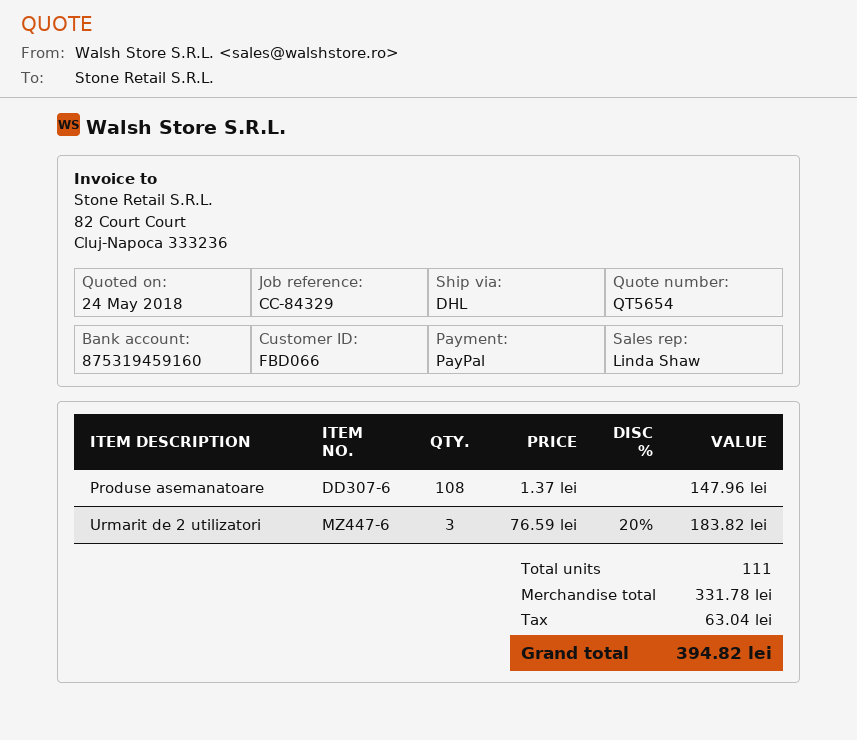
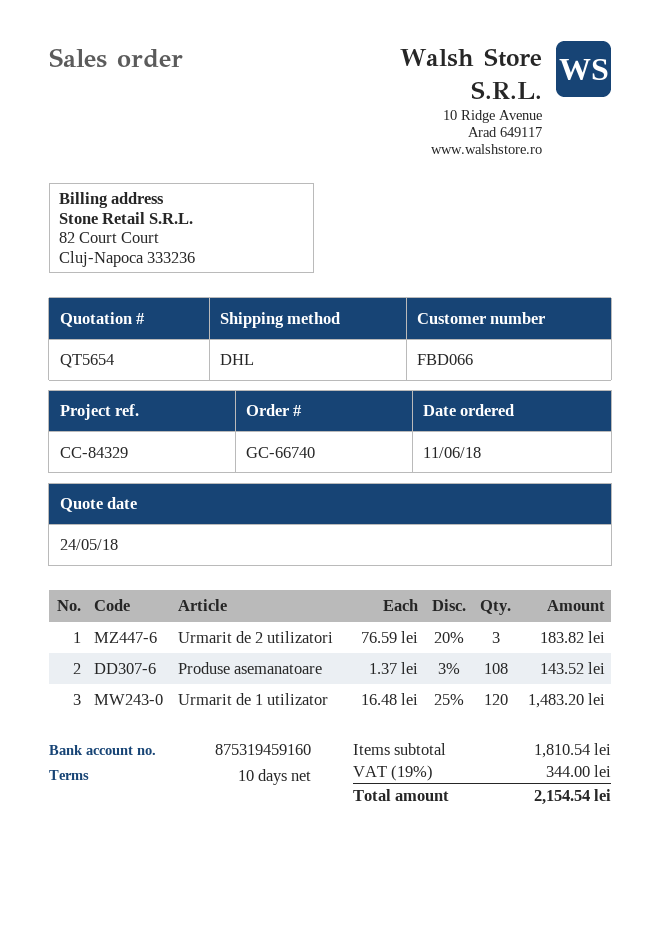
Produse asemanatoare: 108 x 1.37 = 147.96 -> 108 x 1.37 - 3% = 143.52
Urmarit de 1 utilizator: none -> 120 x 16.48 - 25% = 1483.20
subtotal: 331.78 -> 1810.54
tax: 63.04 -> 344.00
total: 394.82 -> 2154.54

